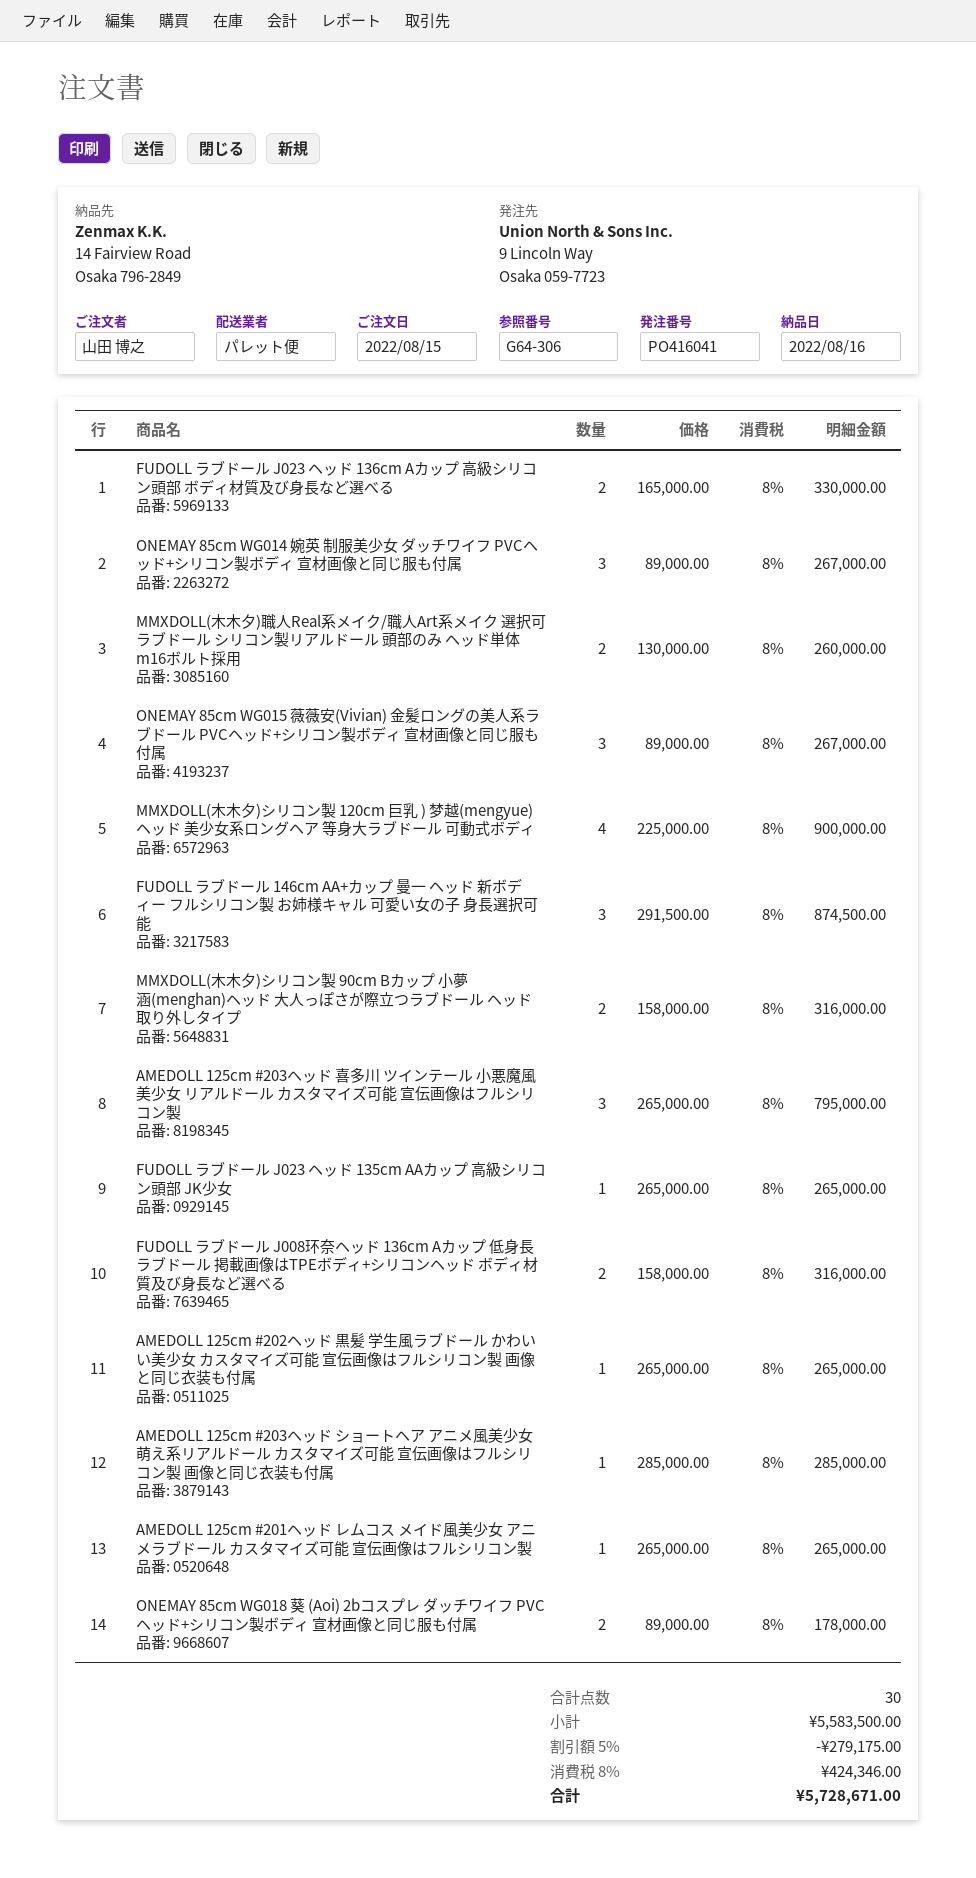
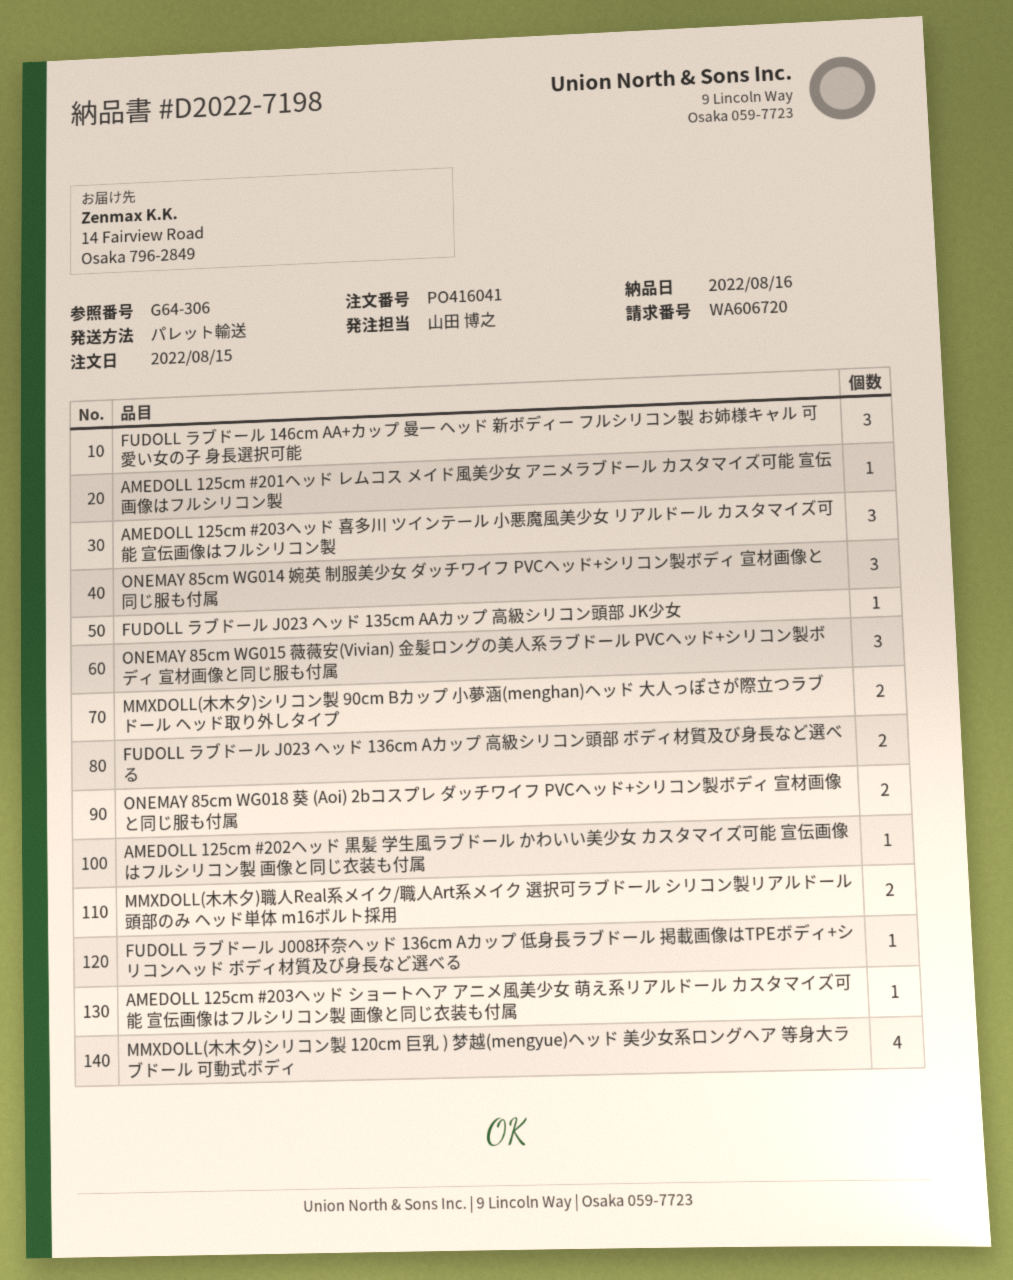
FUDOLL ラブドール J008环奈ヘッド 136cm Aカップ 低身長ラブドール 掲載画像はTPEボディ+シリコンヘッド ボディ材質及び身長など選べる: 2 -> 1

